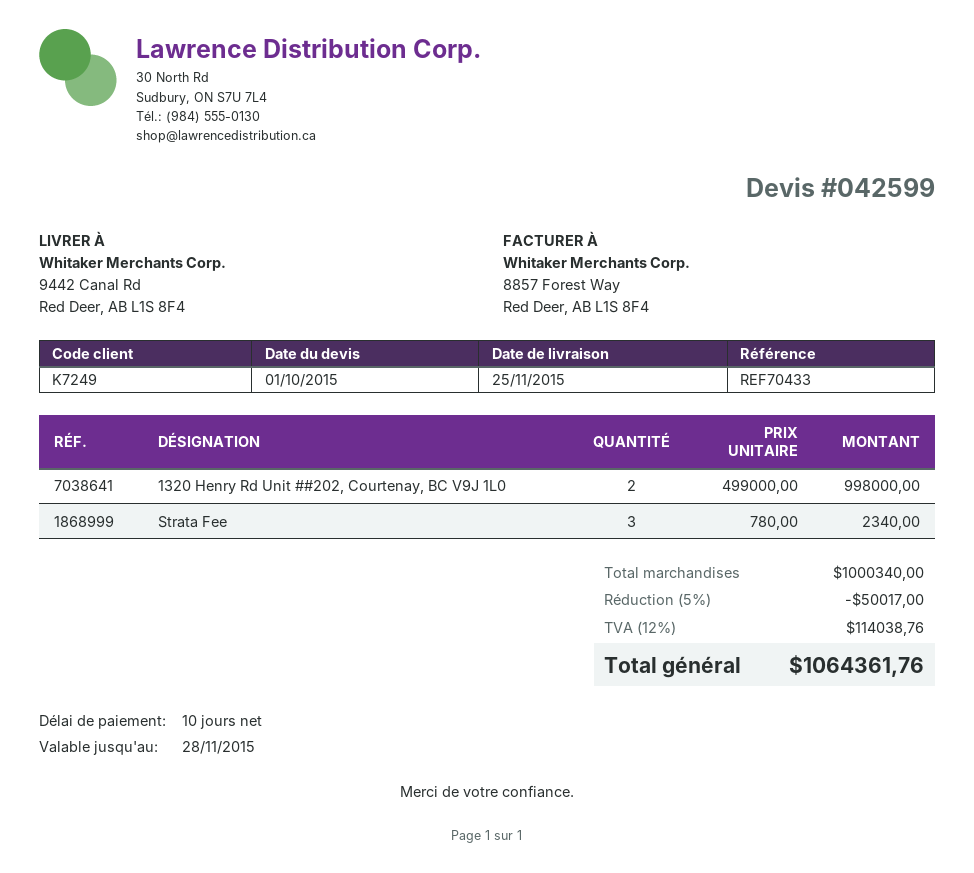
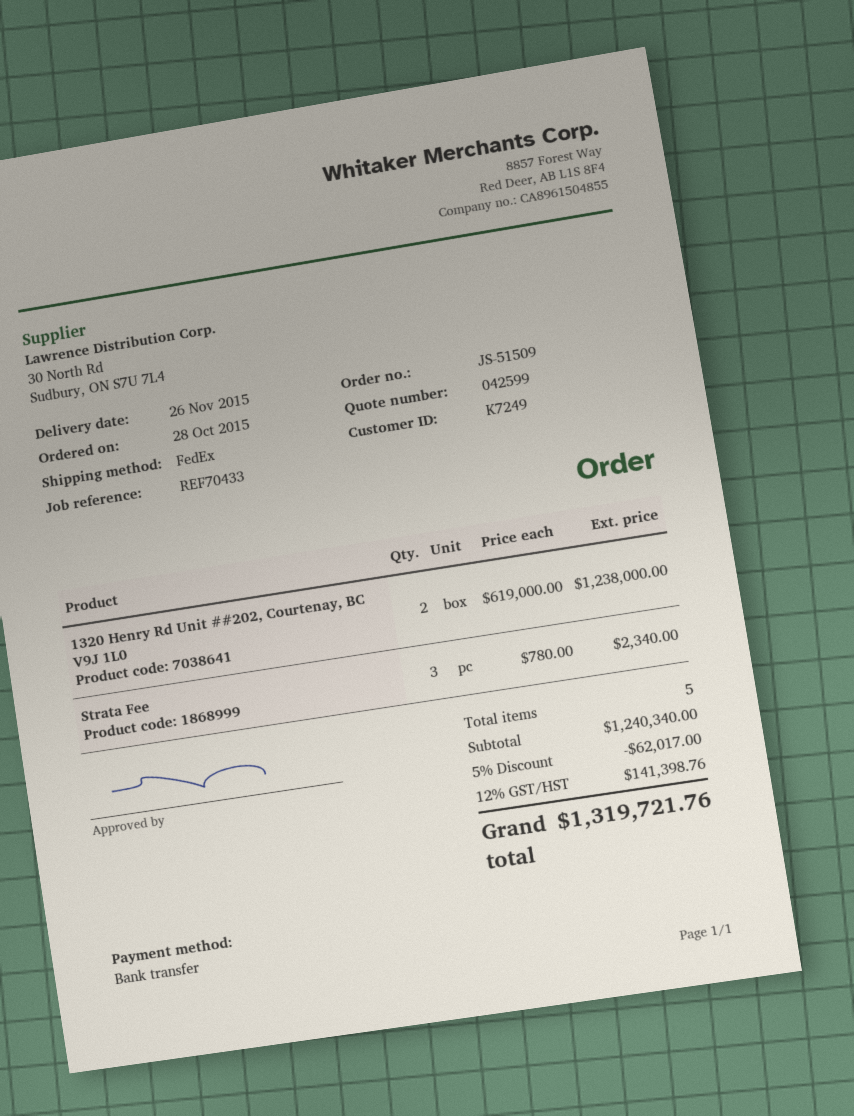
delivery date: 2015-11-25 -> 2015-11-26
1320 Henry Rd Unit ##202, Courtenay, BC V9J 1L0: 2 x 499000.00 = 998000.00 -> 2 x 619000.00 = 1238000.00
subtotal: 1000340.00 -> 1240340.00
discount: 5% = 50017.00 -> 5% = 62017.00
tax: 12% = 114038.76 -> 12% = 141398.76
total: 1064361.76 -> 1319721.76

